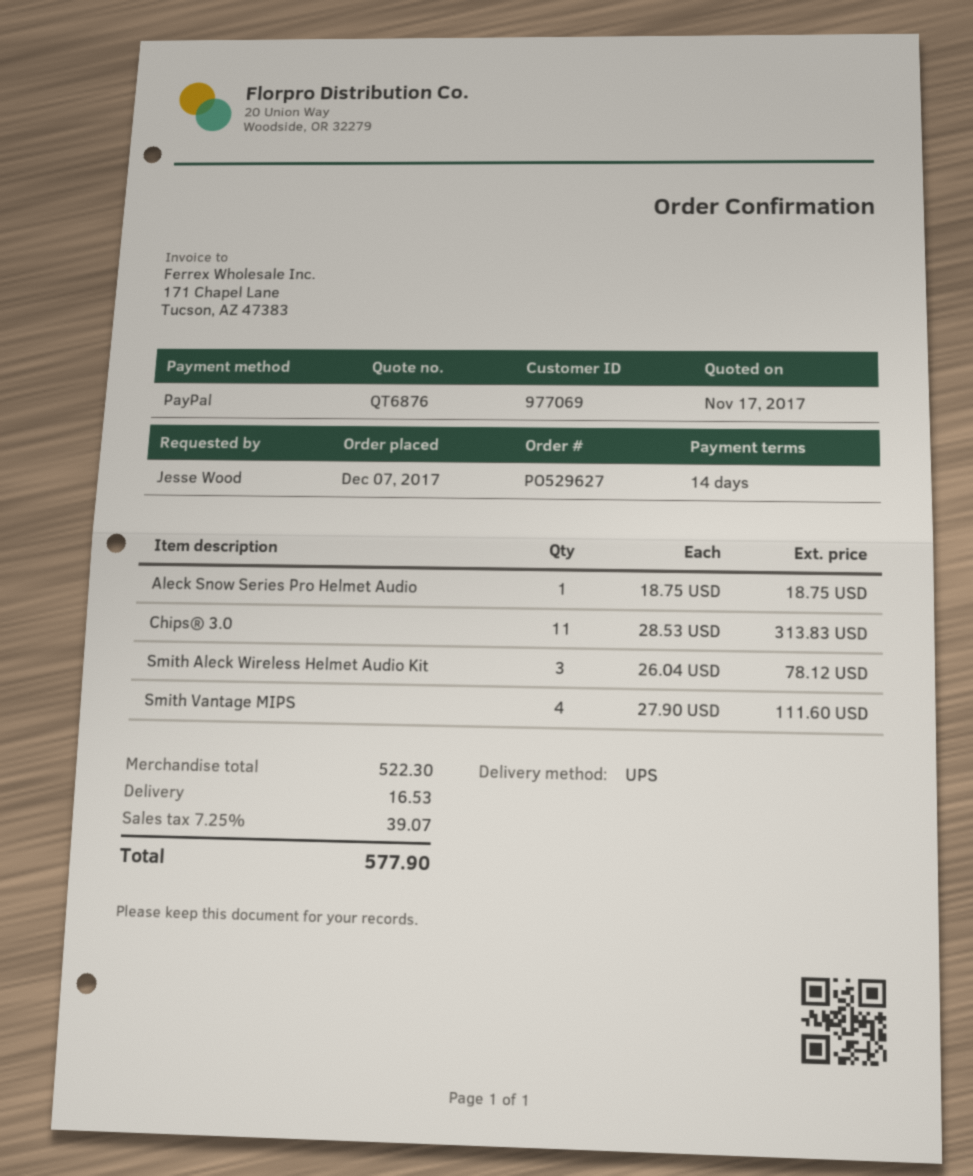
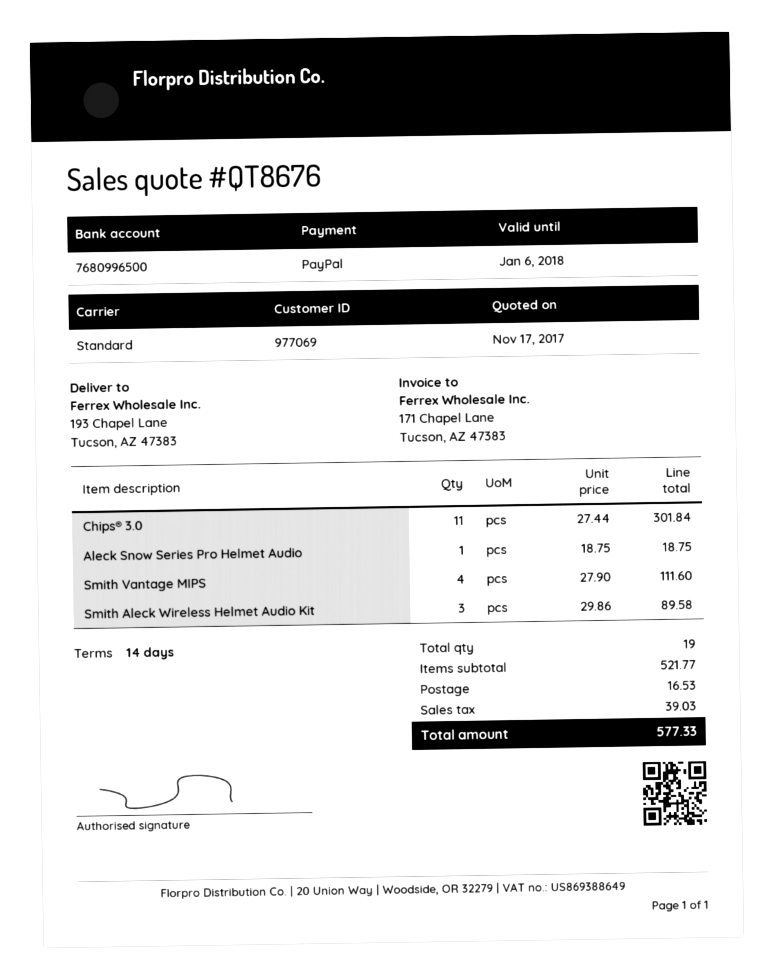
quote number: QT6876 -> QT8676
shipping method: UPS -> standard
Chips® 3.0: 11 x 28.53 = 313.83 -> 11 x 27.44 = 301.84
Smith Aleck Wireless Helmet Audio Kit: 3 x 26.04 = 78.12 -> 3 x 29.86 = 89.58
subtotal: 522.30 -> 521.77
tax: 39.07 -> 39.03
total: 577.90 -> 577.33

